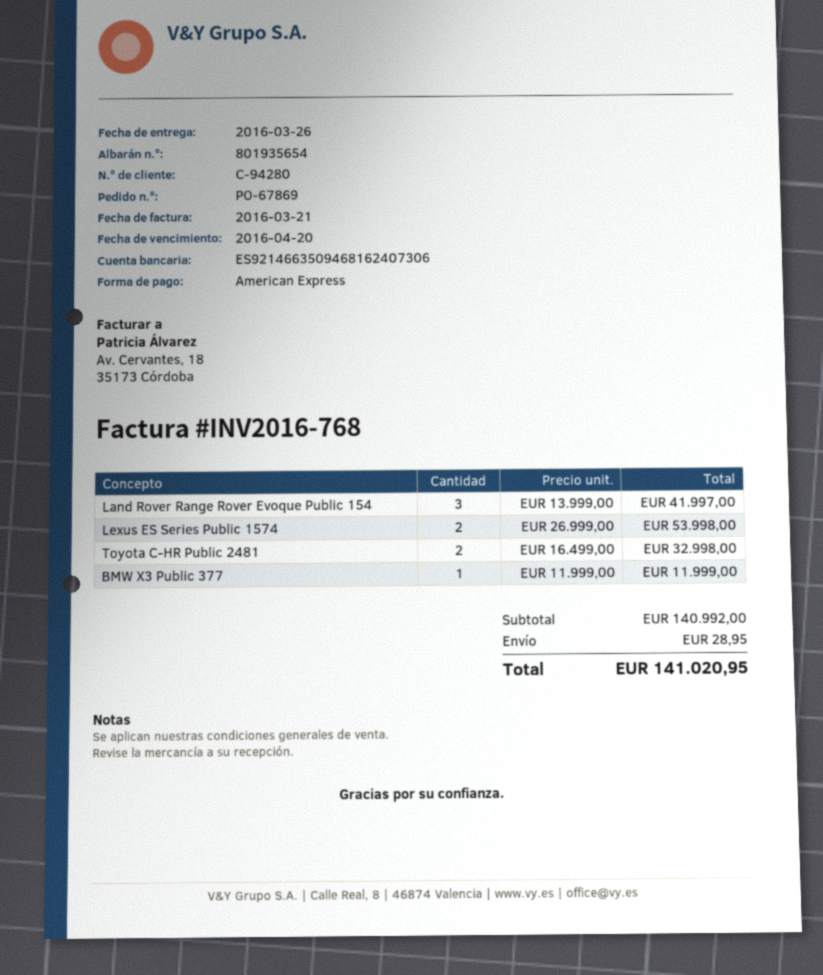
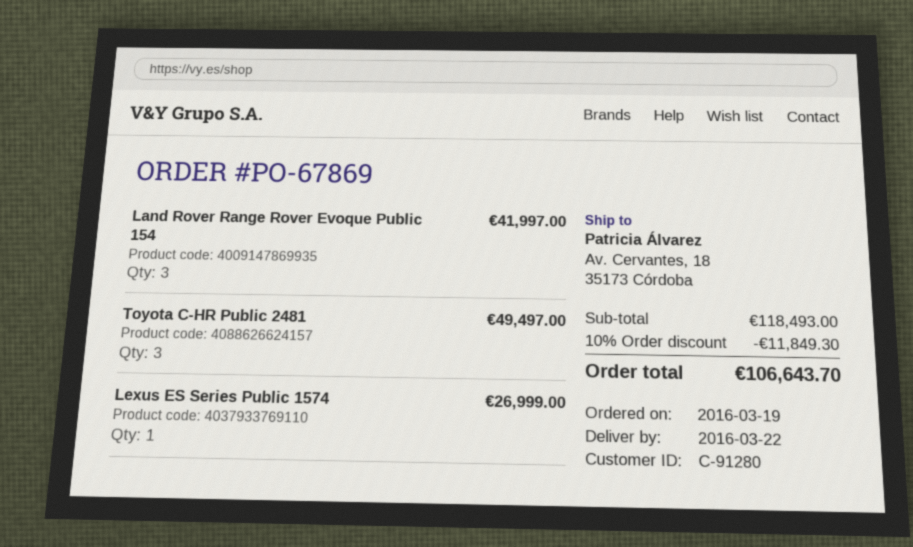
delivery date: 2016-03-26 -> 2016-03-22
customer number: C-94280 -> C-91280
Lexus ES Series Public 1574: 2 for 53998.00 -> 1 for 26999.00
Toyota C-HR Public 2481: 2 for 32998.00 -> 3 for 49497.00
BMW X3 Public 377: 1 for 11999.00 -> none
subtotal: 140992.00 -> 118493.00
discount: none -> 10% = 11849.30
shipping: 28.95 -> none
total: 141020.95 -> 106643.70

